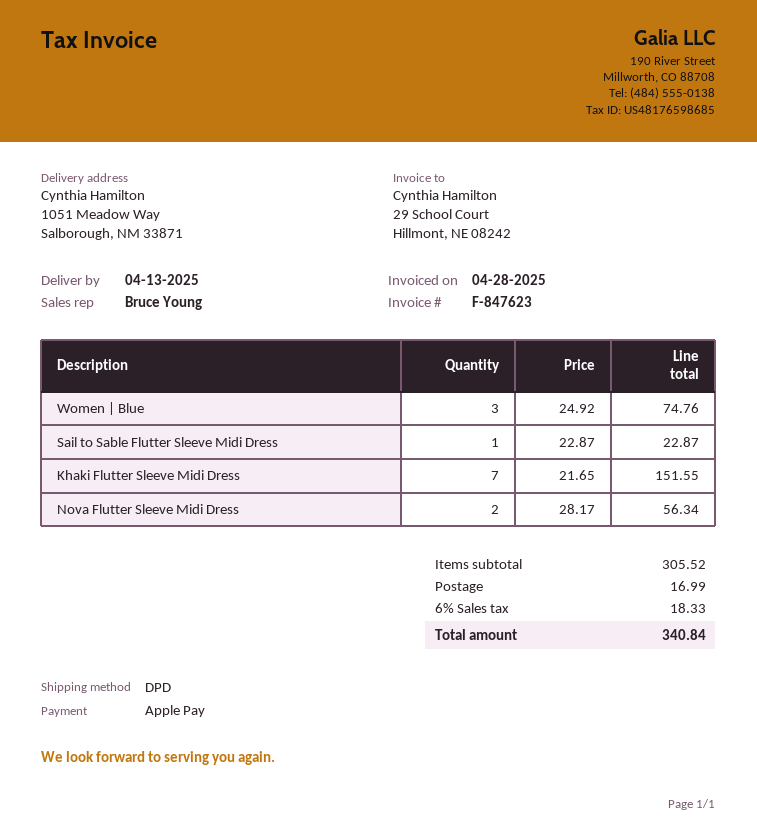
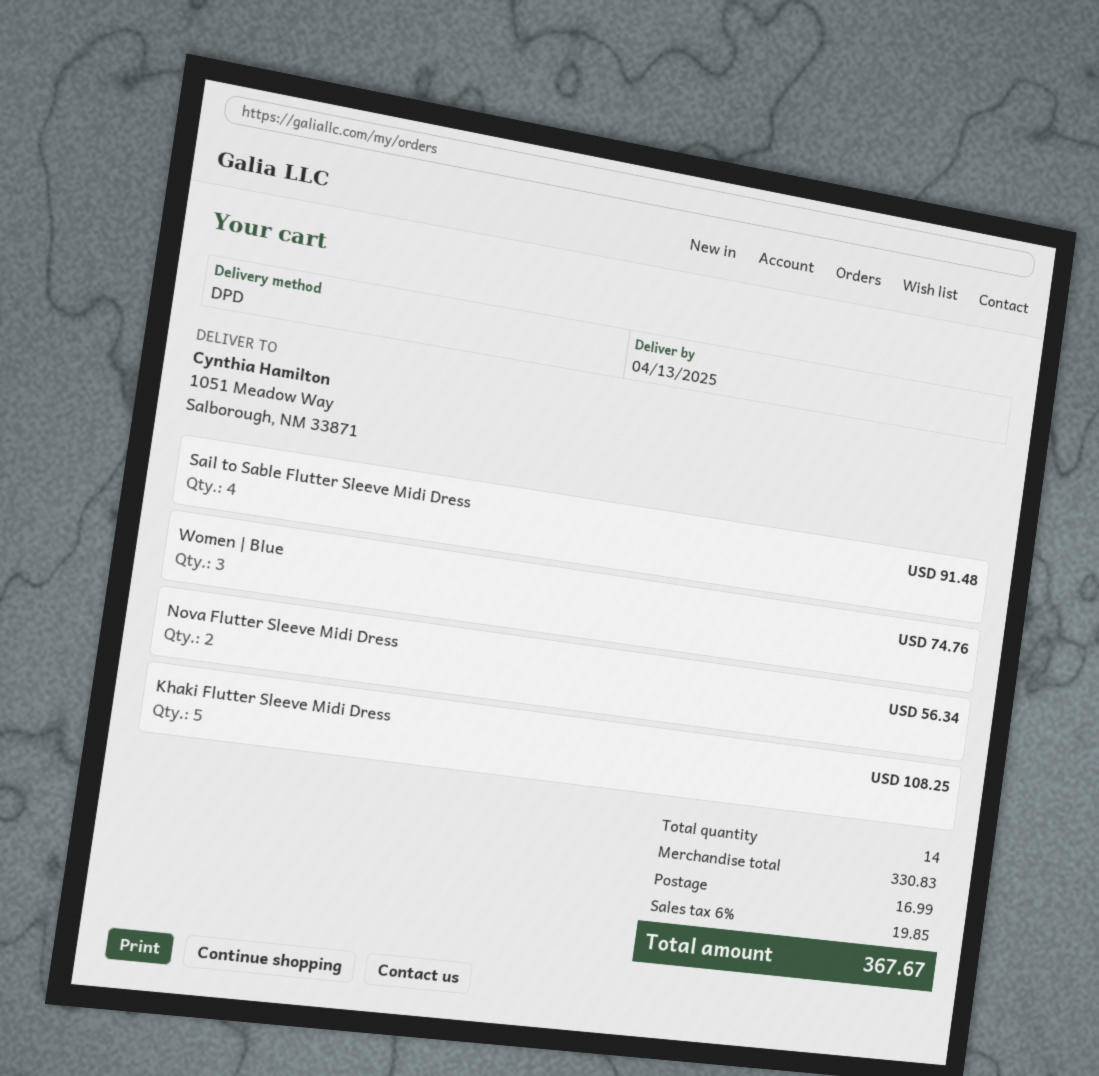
Sail to Sable Flutter Sleeve Midi Dress: 1 for 22.87 -> 4 for 91.48
Khaki Flutter Sleeve Midi Dress: 7 for 151.55 -> 5 for 108.25
subtotal: 305.52 -> 330.83
tax: 6% = 18.33 -> 6% = 19.85
total: 340.84 -> 367.67

